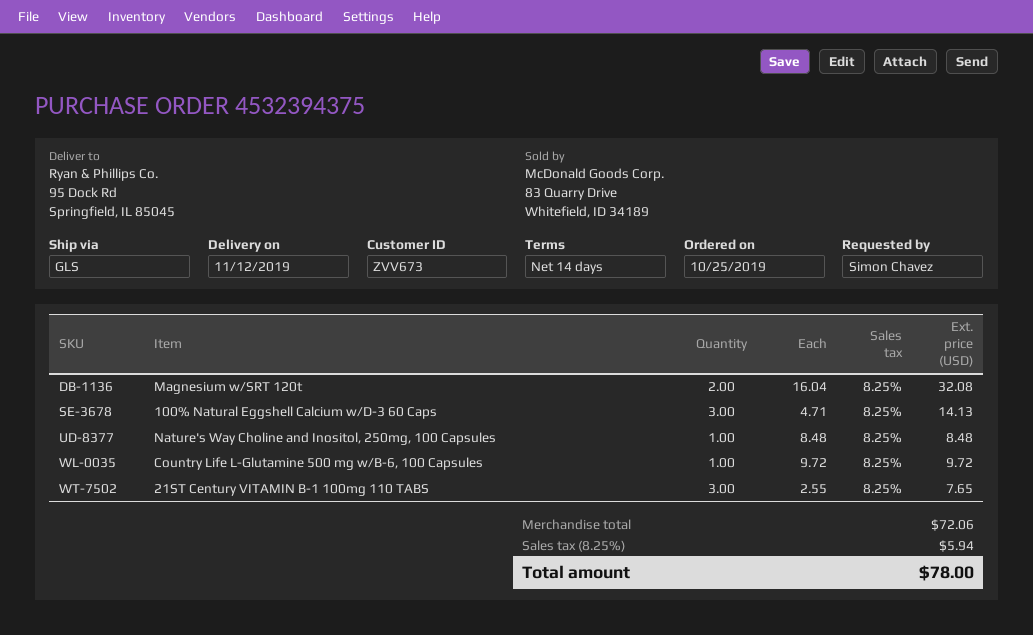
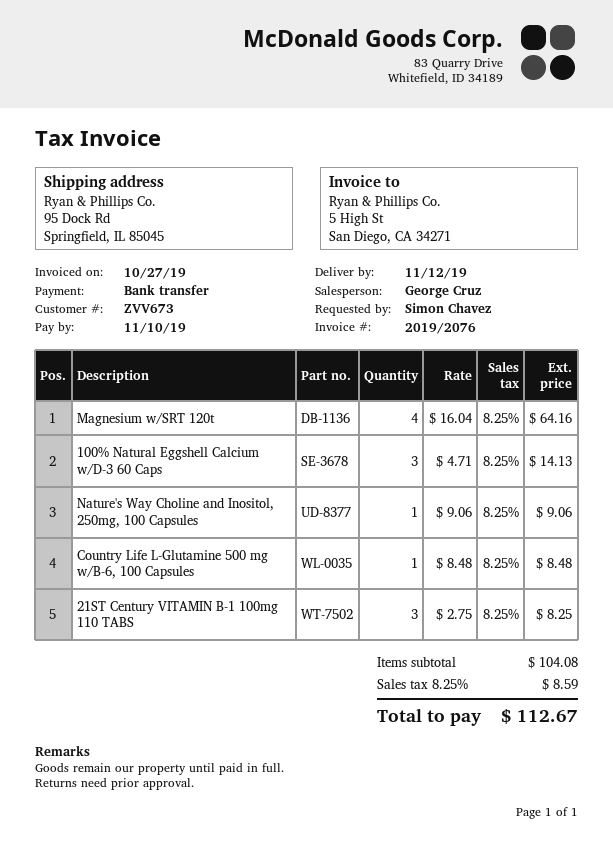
Magnesium w/SRT 120t: 2 x 16.04 = 32.08 -> 4 x 16.04 = 64.16
Nature's Way Choline and Inositol, 250mg, 100 Capsules: 1 x 8.48 = 8.48 -> 1 x 9.06 = 9.06
Country Life L-Glutamine 500 mg w/B-6, 100 Capsules: 1 x 9.72 = 9.72 -> 1 x 8.48 = 8.48
21ST Century VITAMIN B-1 100mg 110 TABS: 3 x 2.55 = 7.65 -> 3 x 2.75 = 8.25
subtotal: 72.06 -> 104.08
tax: 8.25% = 5.94 -> 8.25% = 8.59
total: 78.00 -> 112.67

